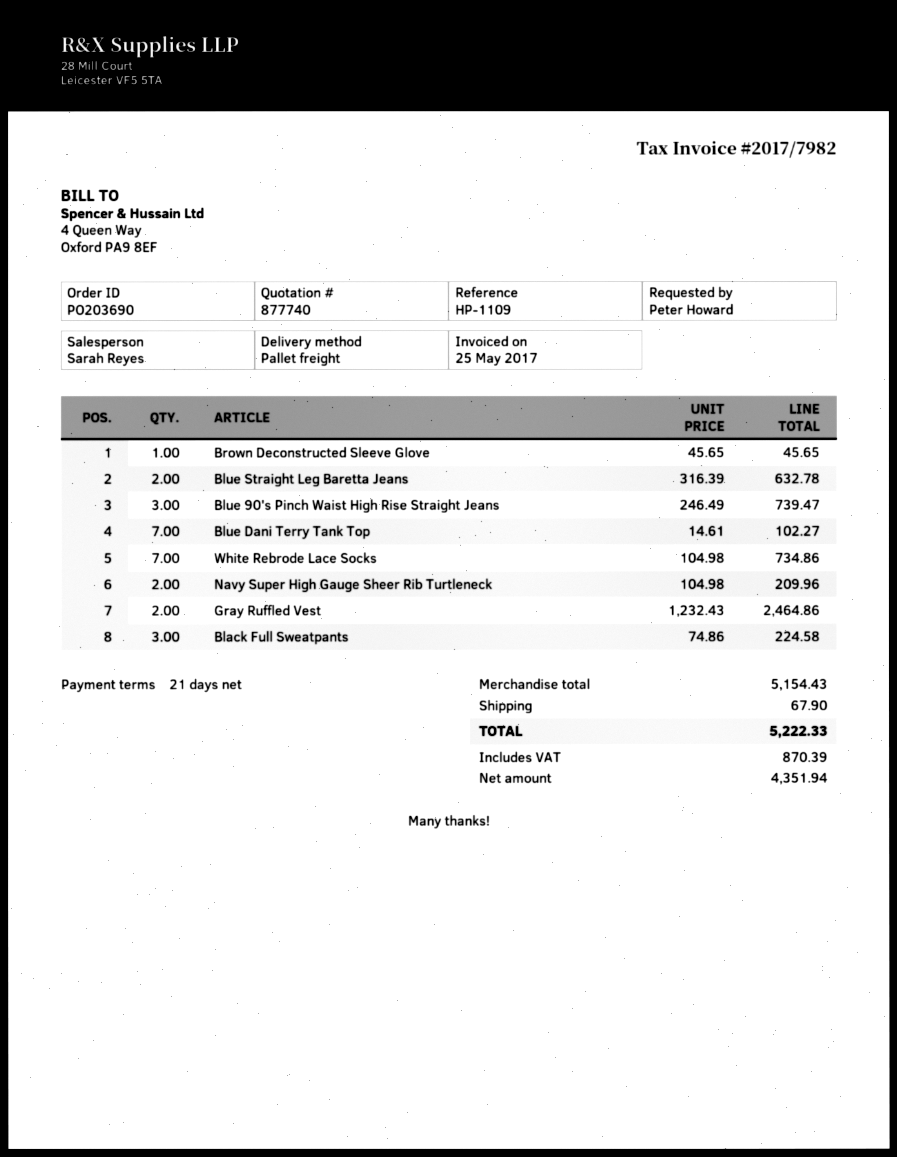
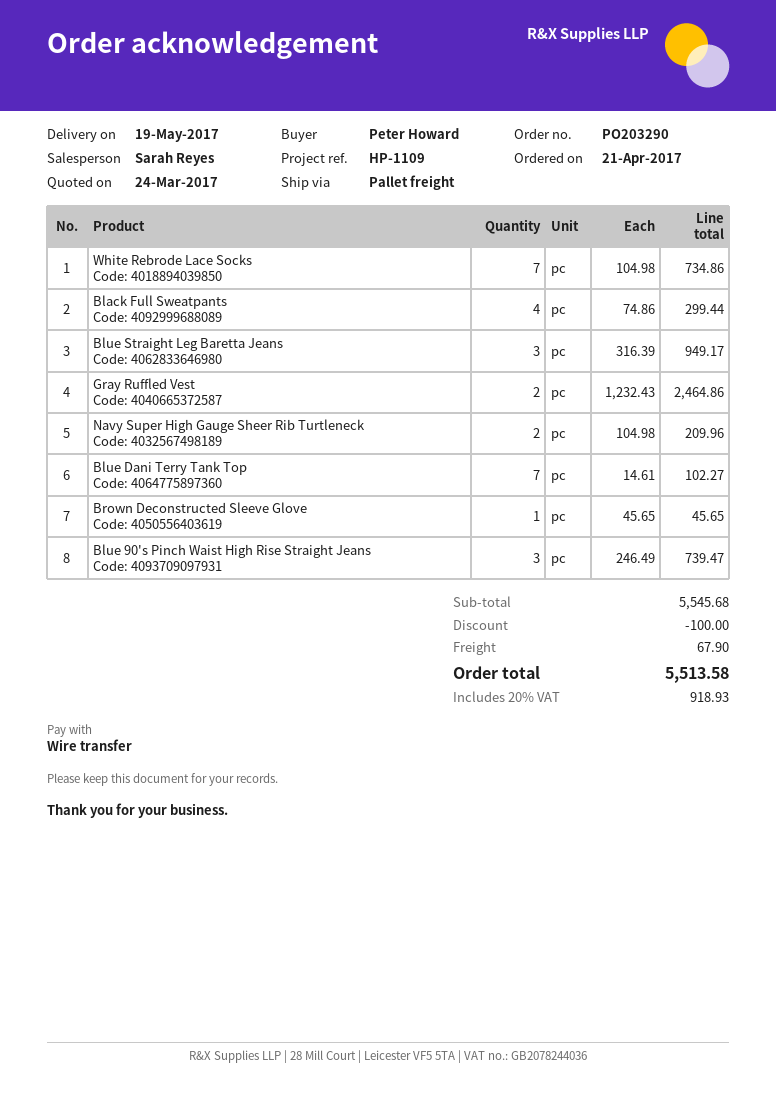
order number: PO203690 -> PO203290
Blue Straight Leg Baretta Jeans: 2 x 316.39 = 632.78 -> 3 x 316.39 = 949.17
Black Full Sweatpants: 3 x 74.86 = 224.58 -> 4 x 74.86 = 299.44
subtotal: 5154.43 -> 5545.68
discount: none -> 100.00
tax: 870.39 -> 918.93
total: 5222.33 -> 5513.58

